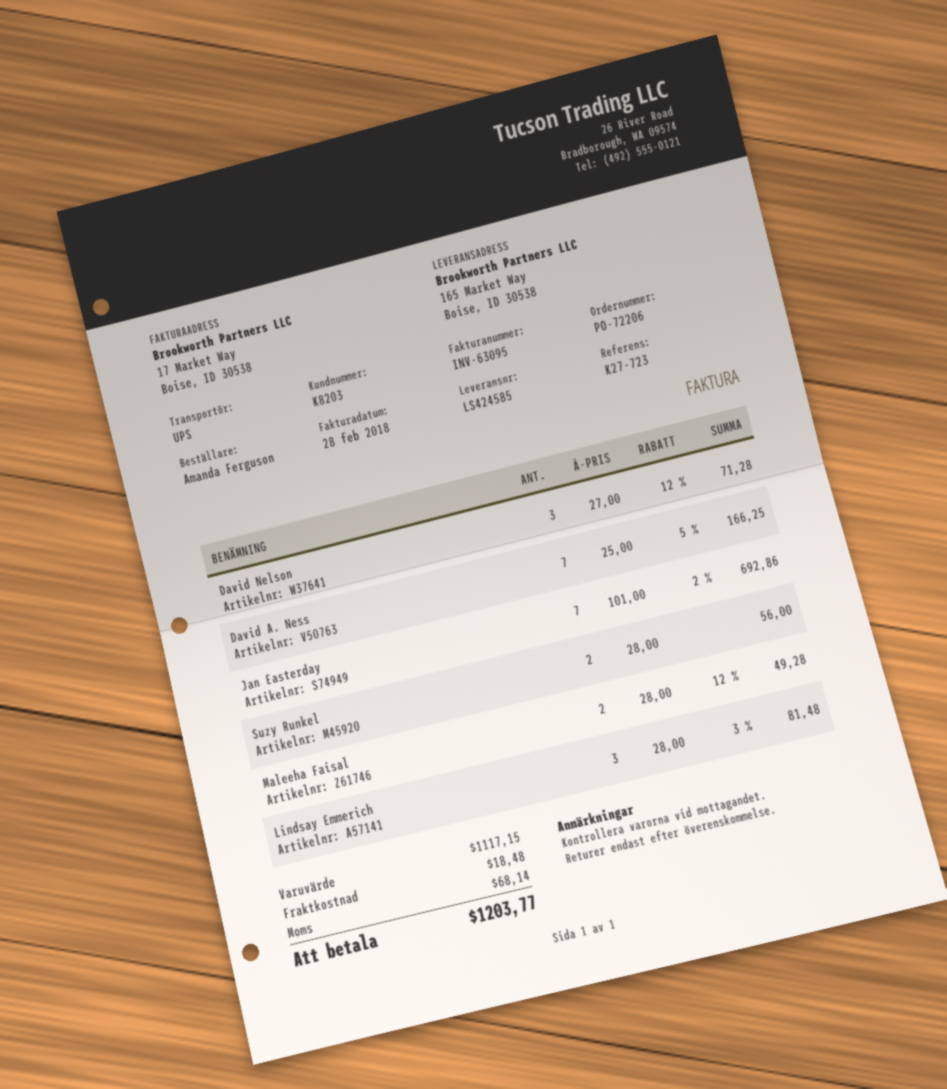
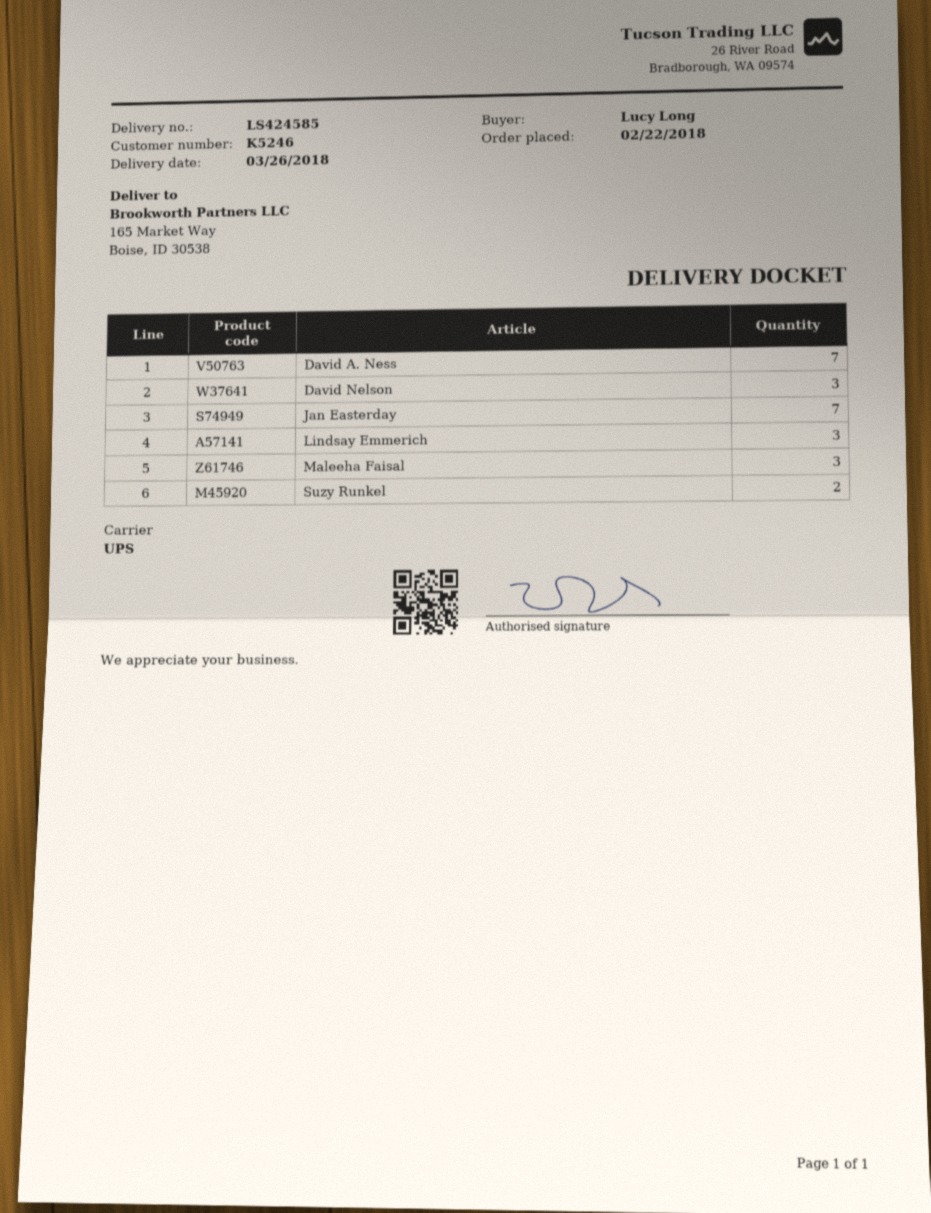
customer number: K8203 -> K5246
ordered by: Amanda Ferguson -> Lucy Long
Maleeha Faisal: 2 -> 3

